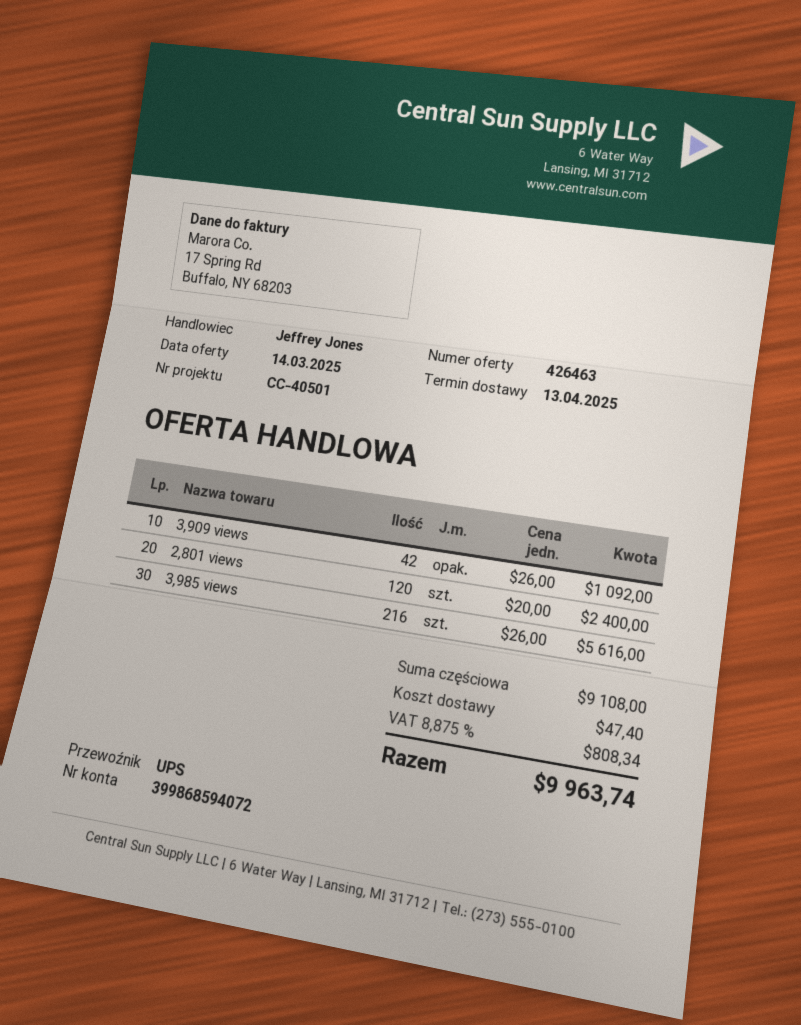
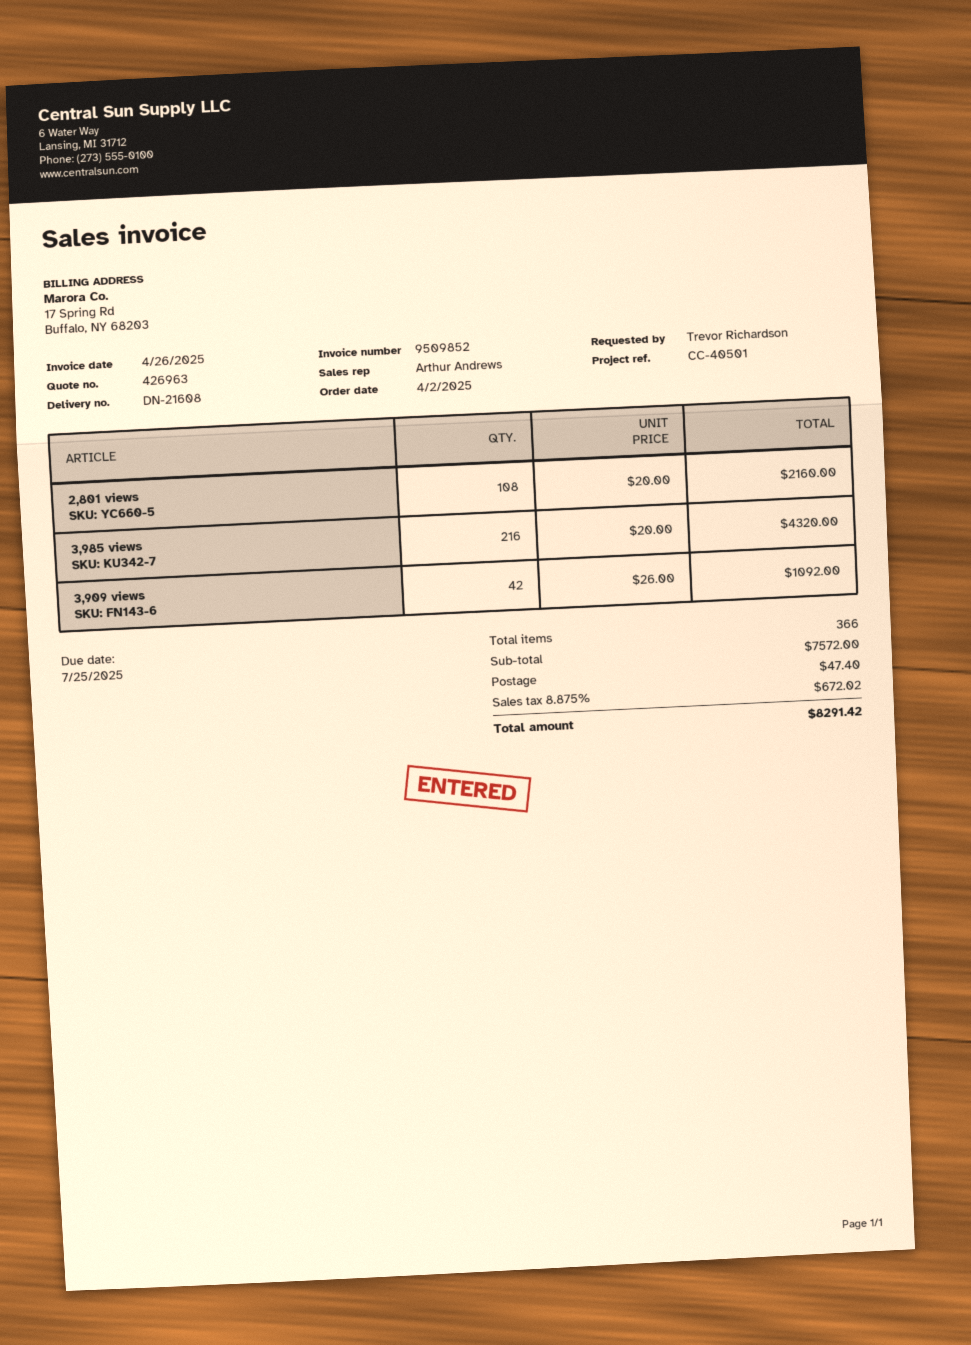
quote number: 426463 -> 426963
sales rep: Jeffrey Jones -> Arthur Andrews
2,801 views: 120 x 20.00 = 2400.00 -> 108 x 20.00 = 2160.00
3,985 views: 216 x 26.00 = 5616.00 -> 216 x 20.00 = 4320.00
subtotal: 9108.00 -> 7572.00
tax: 8.875% = 808.34 -> 8.875% = 672.02
total: 9963.74 -> 8291.42

